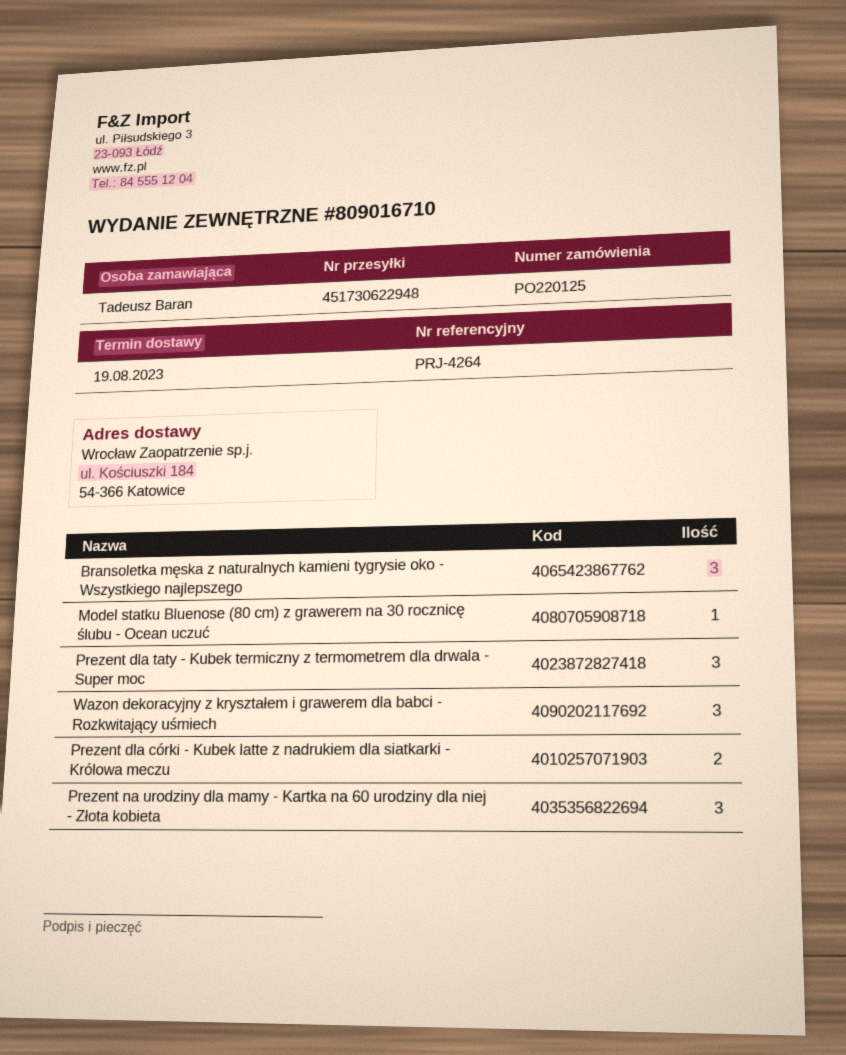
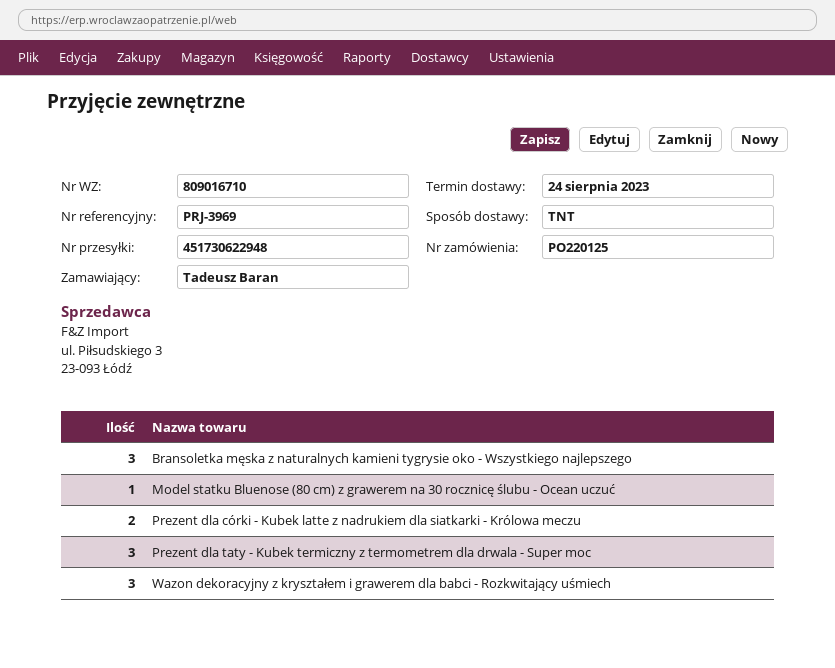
delivery date: 2023-08-19 -> 2023-08-24
reference: PRJ-4264 -> PRJ-3969
Prezent na urodziny dla mamy - Kartka na 60 urodziny dla niej - Złota kobieta: 3 -> none

